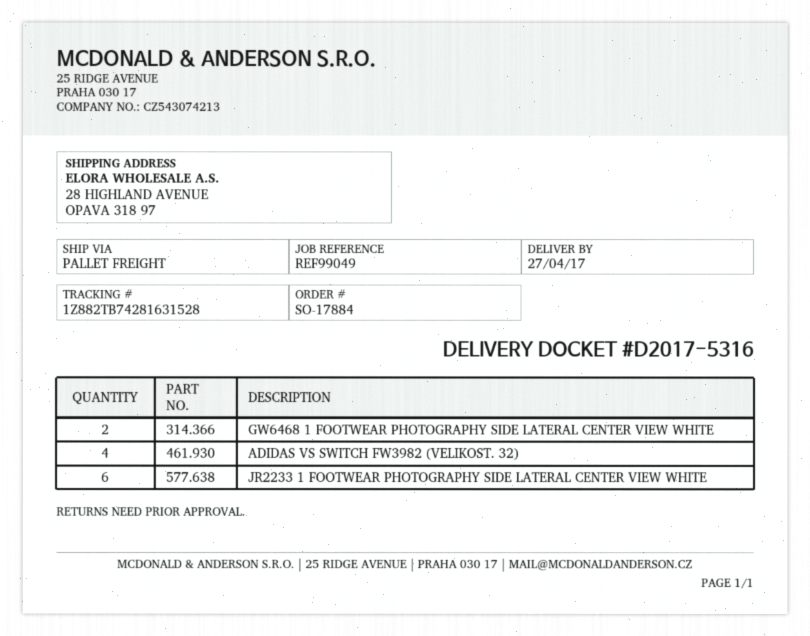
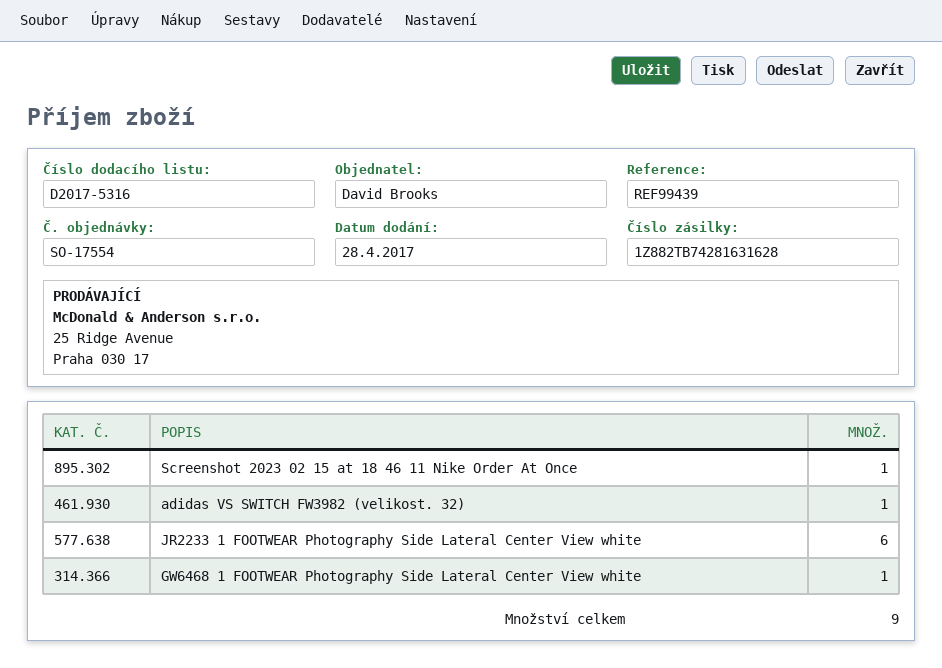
order number: SO-17884 -> SO-17554
delivery date: 2017-04-27 -> 2017-04-28
reference: REF99049 -> REF99439
tracking number: 1Z882TB74281631528 -> 1Z882TB74281631628
GW6468 1 FOOTWEAR PHOTOGRAPHY SIDE LATERAL CENTER VIEW WHITE: 2 -> 1
ADIDAS VS SWITCH FW3982 (VELIKOST. 32): 4 -> 1
Screenshot 2023 02 15 at 18 46 11 Nike Order At Once: none -> 1

